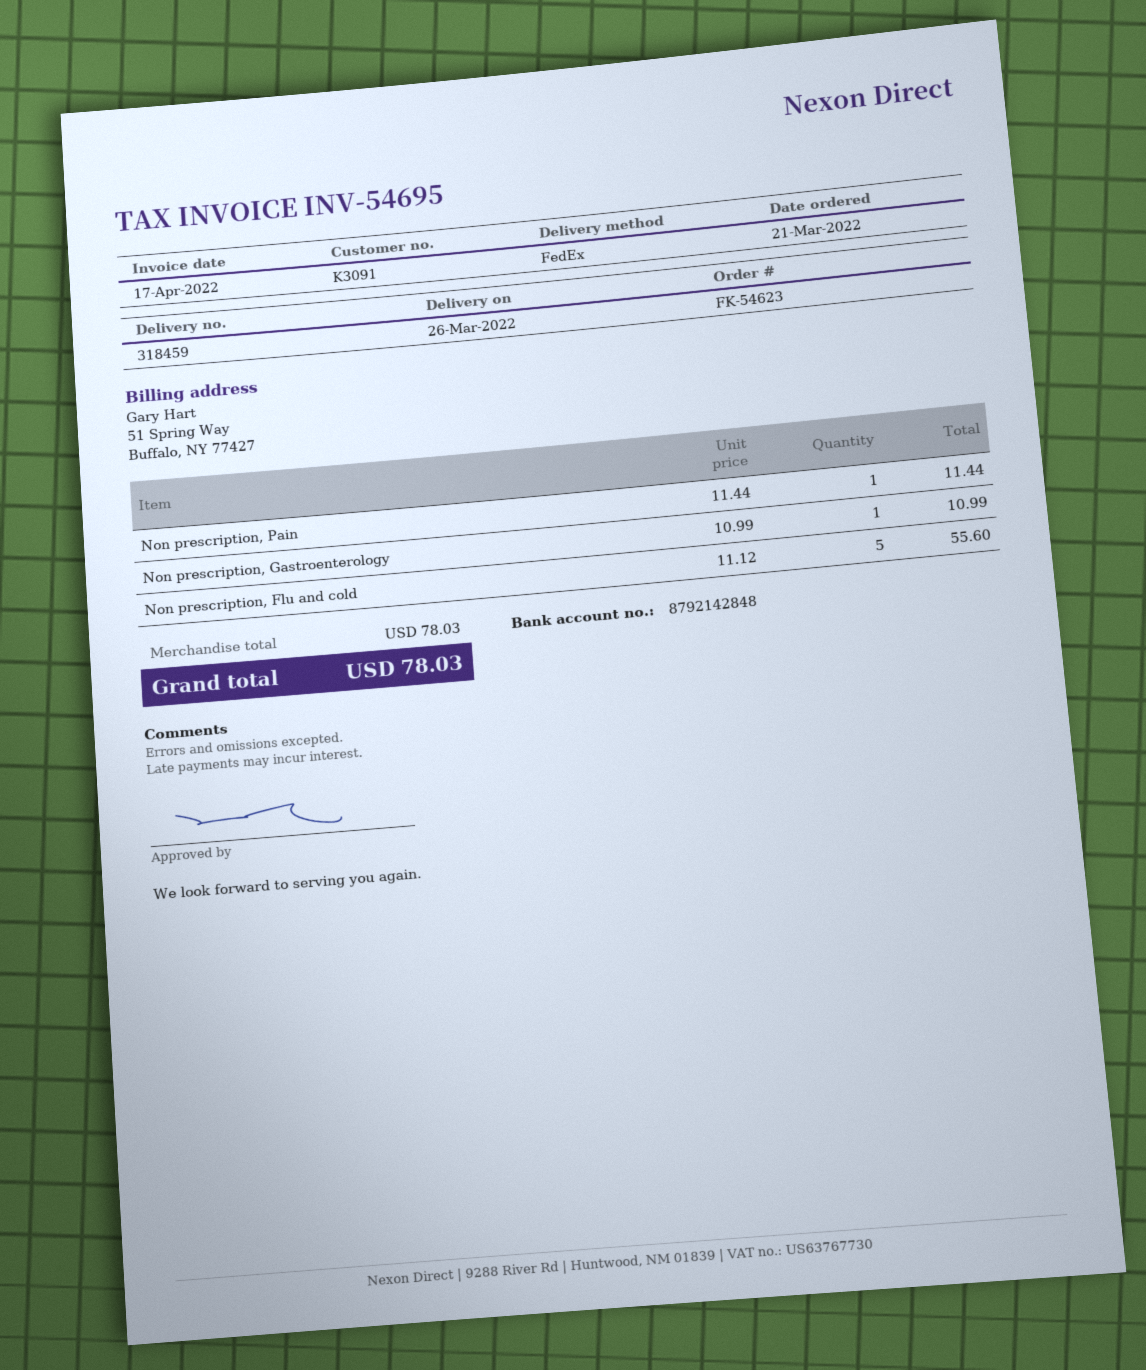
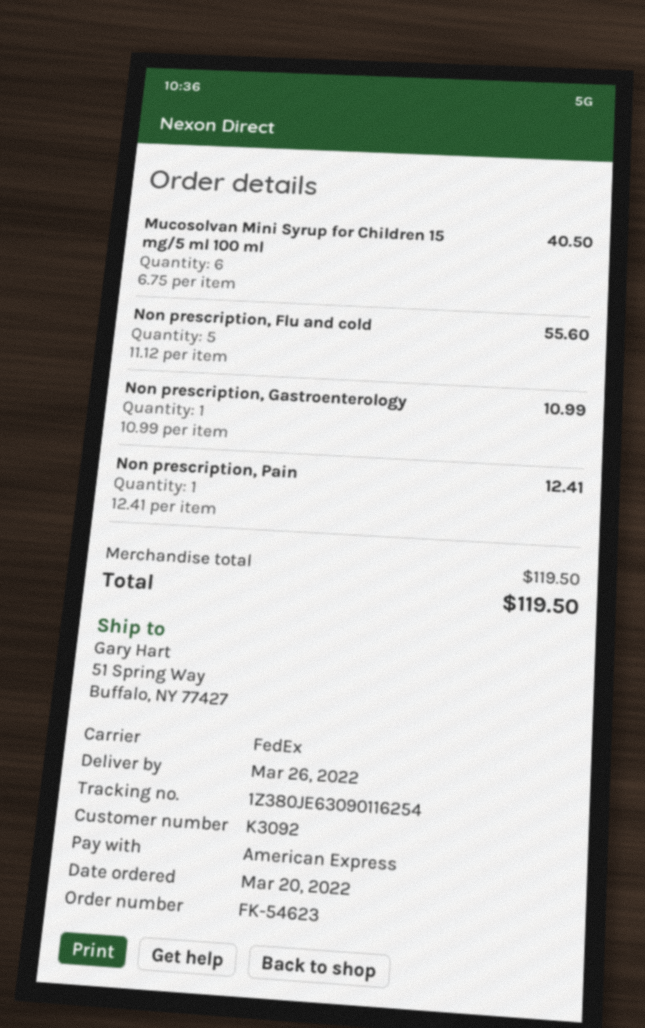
order date: 2022-03-21 -> 2022-03-20
customer number: K3091 -> K3092
Non prescription, Pain: 1 x 11.44 = 11.44 -> 1 x 12.41 = 12.41
Mucosolvan Mini Syrup for Children 15 mg/5 ml 100 ml: none -> 6 x 6.75 = 40.50
subtotal: 78.03 -> 119.50
total: 78.03 -> 119.50

